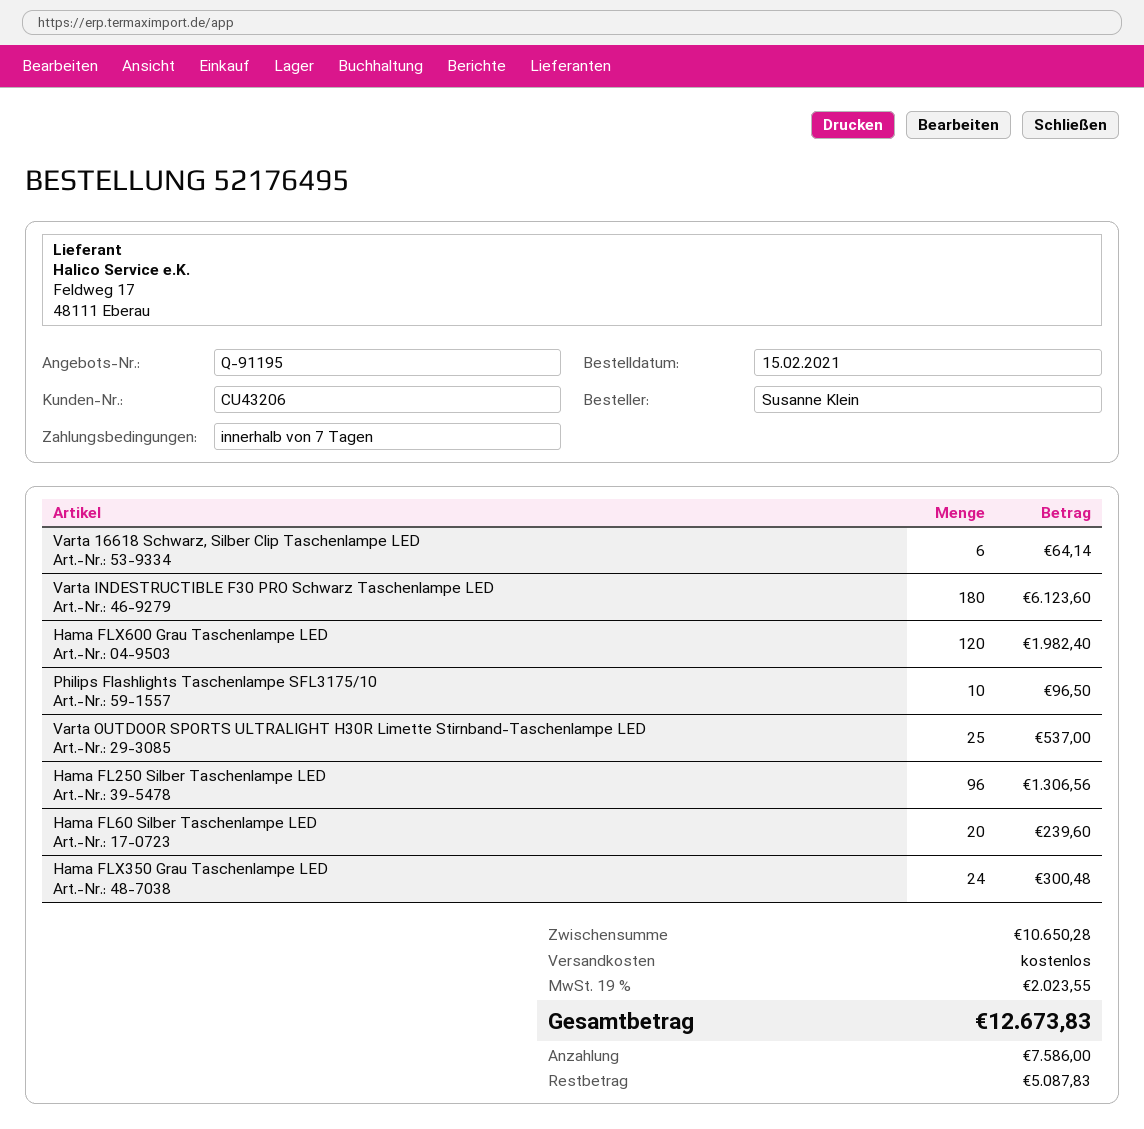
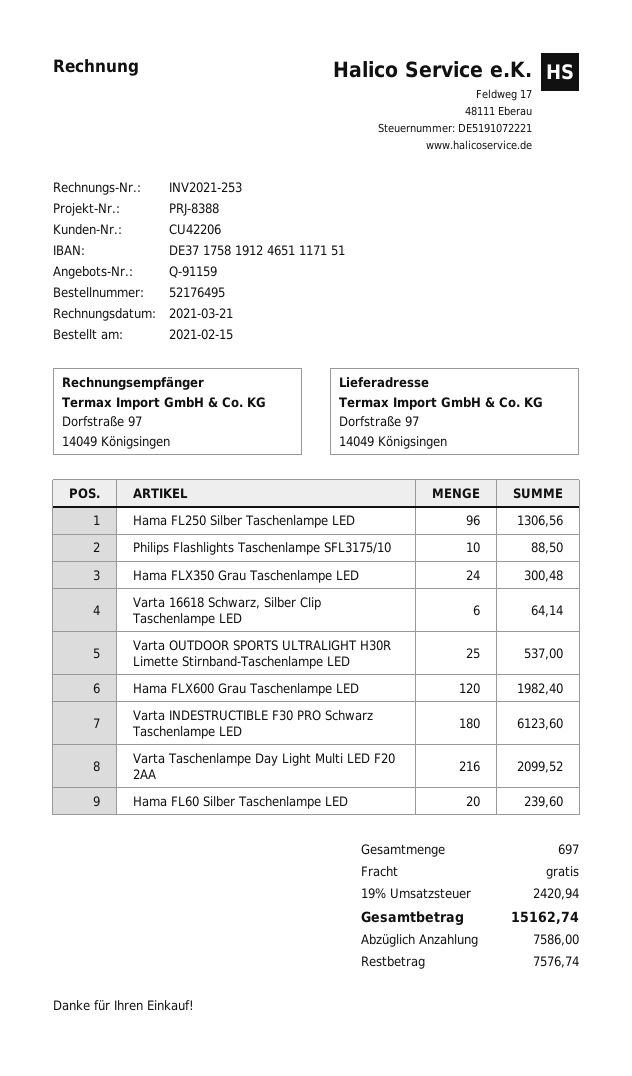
quote number: Q-91195 -> Q-91159
customer number: CU43206 -> CU42206
Philips Flashlights Taschenlampe SFL3175/10: 10 for 96.50 -> 10 for 88.50
Varta Taschenlampe Day Light Multi LED F20 2AA: none -> 216 for 2099.52
tax: 19% = 2023.55 -> 19% = 2420.94
total: 12673.83 -> 15162.74
balance: 5087.83 -> 7576.74

